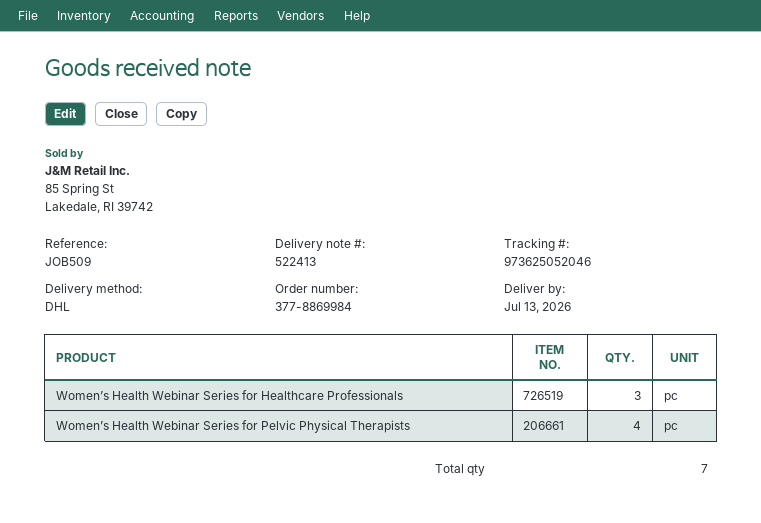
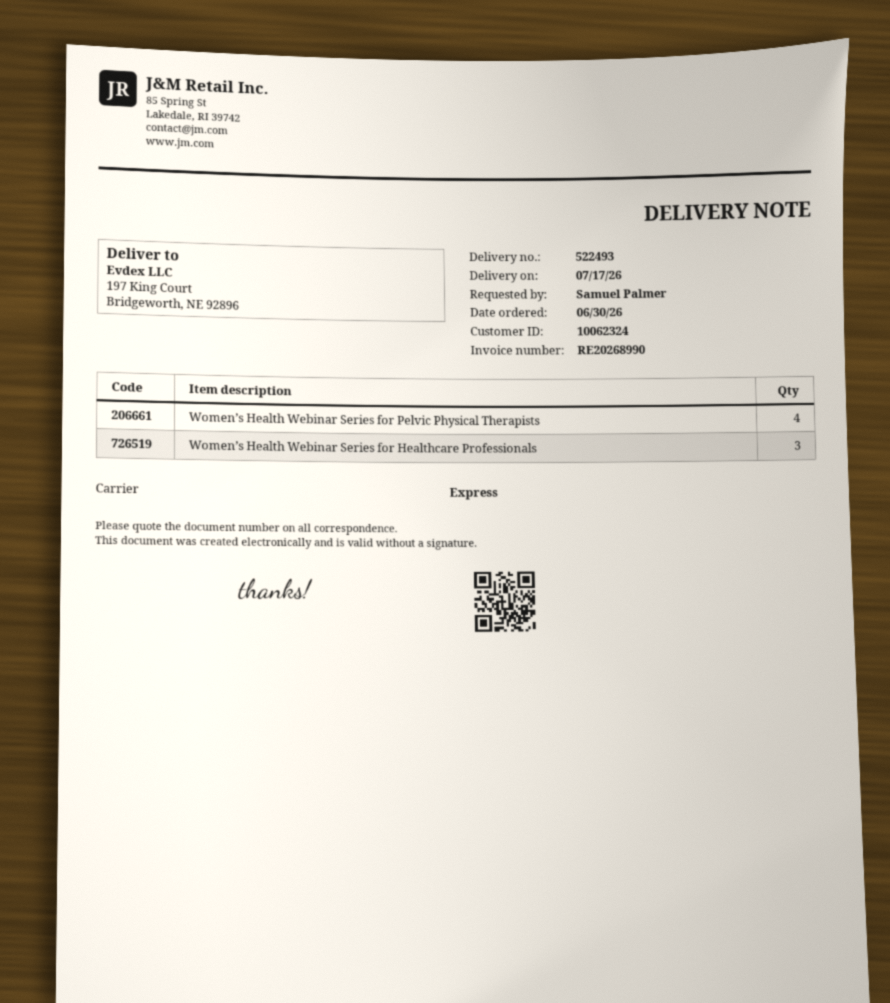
delivery note number: 522413 -> 522493
delivery date: 2026-07-13 -> 2026-07-17
shipping method: DHL -> express

